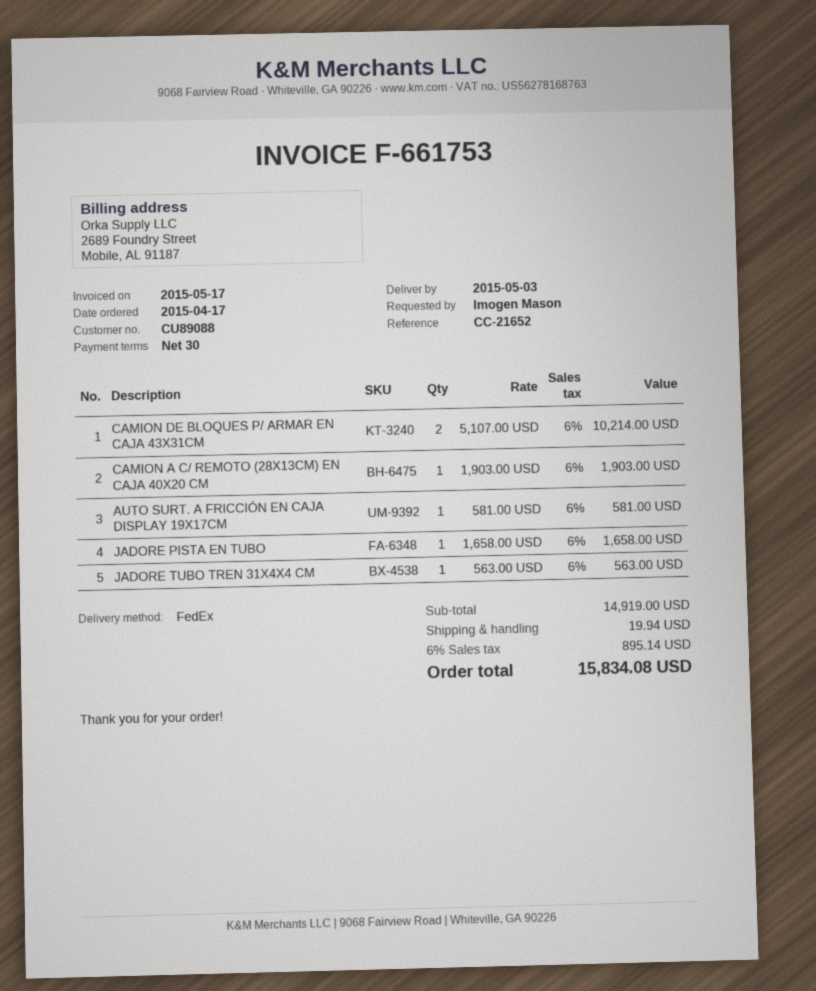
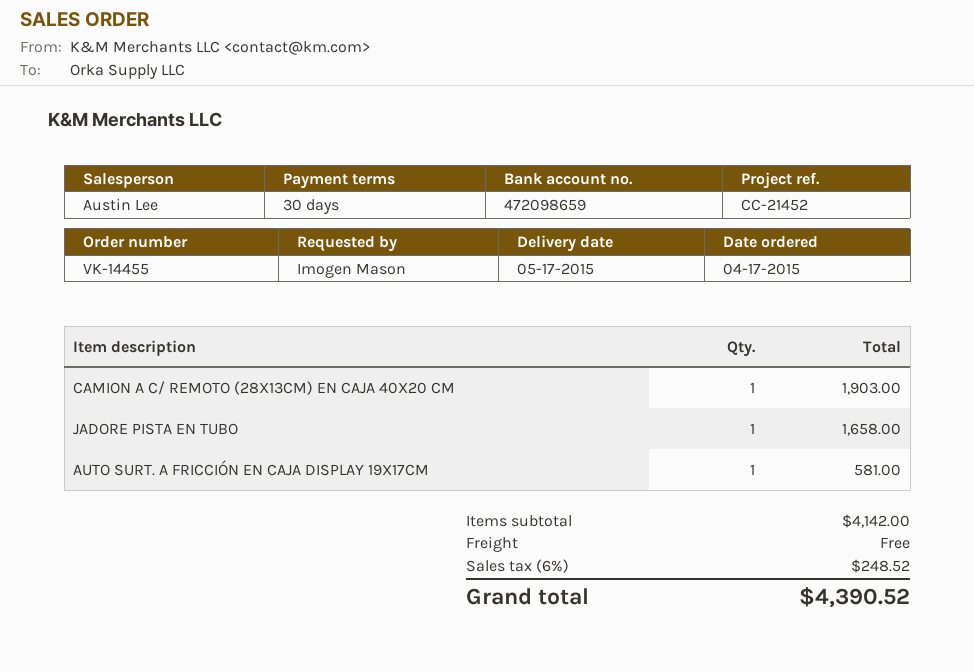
delivery date: 2015-05-03 -> 2015-05-17
reference: CC-21652 -> CC-21452
CAMION DE BLOQUES P/ ARMAR EN CAJA 43X31CM: 2 for 10214.00 -> none
JADORE TUBO TREN 31X4X4 CM: 1 for 563.00 -> none
subtotal: 14919.00 -> 4142.00
shipping: 19.94 -> 0.00
tax: 6% = 895.14 -> 6% = 248.52
total: 15834.08 -> 4390.52

